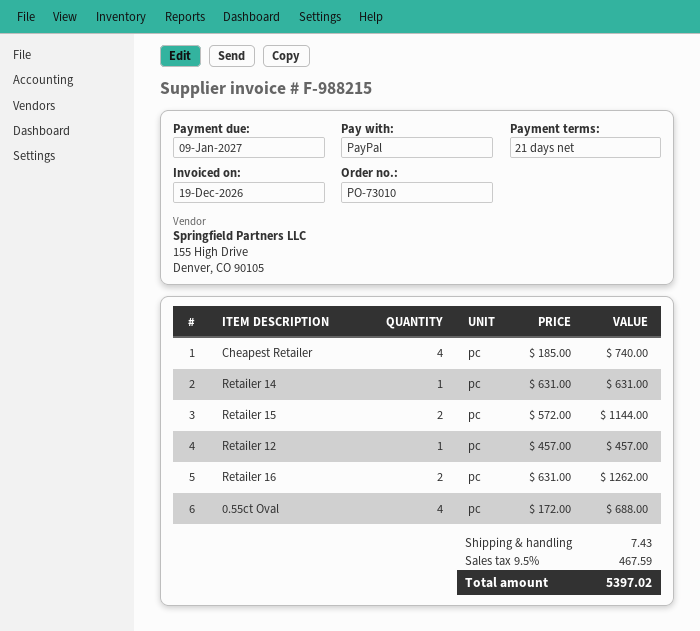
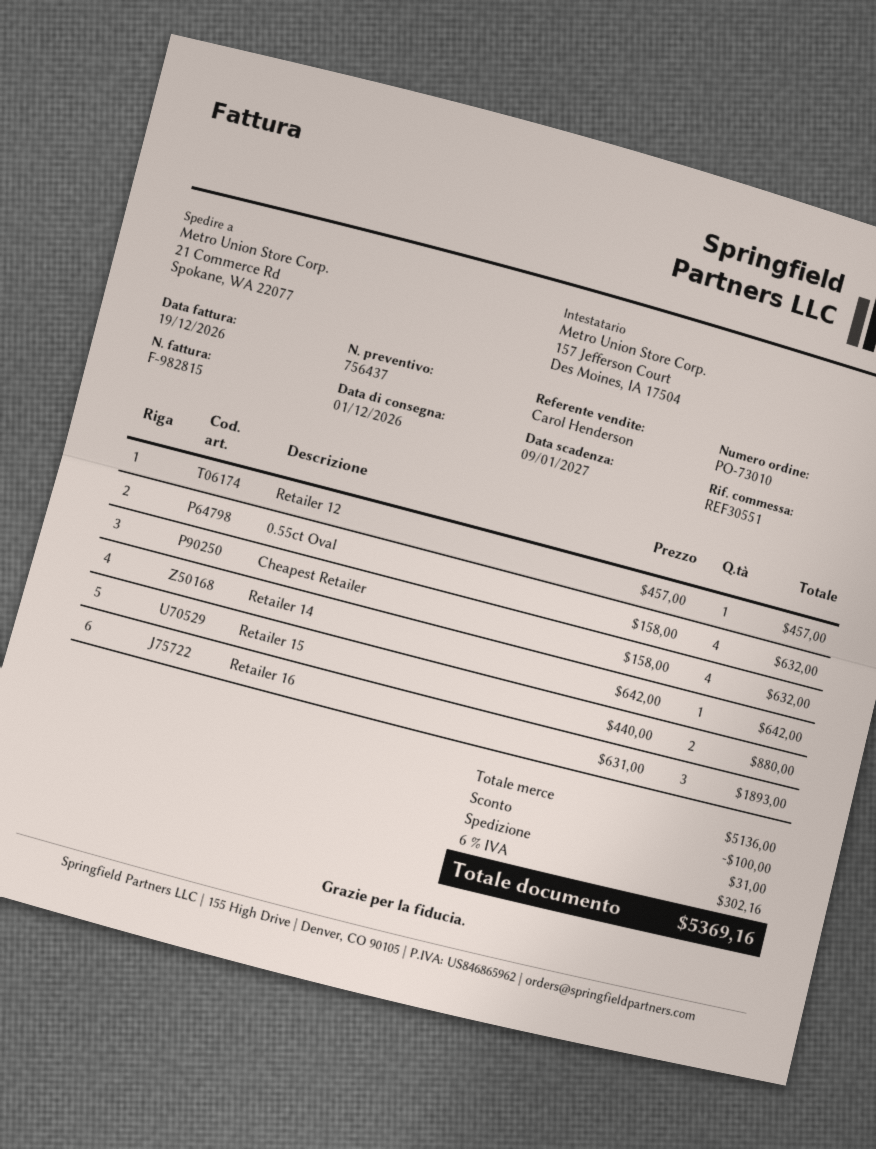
invoice number: F-988215 -> F-982815
Cheapest Retailer: 4 x 185.00 = 740.00 -> 4 x 158.00 = 632.00
Retailer 14: 1 x 631.00 = 631.00 -> 1 x 642.00 = 642.00
Retailer 15: 2 x 572.00 = 1144.00 -> 2 x 440.00 = 880.00
Retailer 16: 2 x 631.00 = 1262.00 -> 3 x 631.00 = 1893.00
0.55ct Oval: 4 x 172.00 = 688.00 -> 4 x 158.00 = 632.00
discount: none -> 100.00
shipping: 7.43 -> 31.00
tax: 9.5% = 467.59 -> 6% = 302.16
total: 5397.02 -> 5369.16

